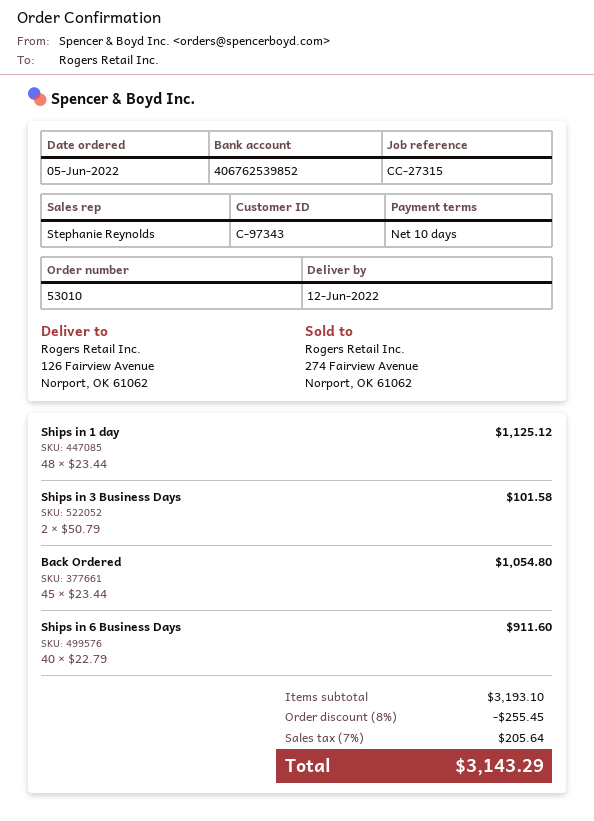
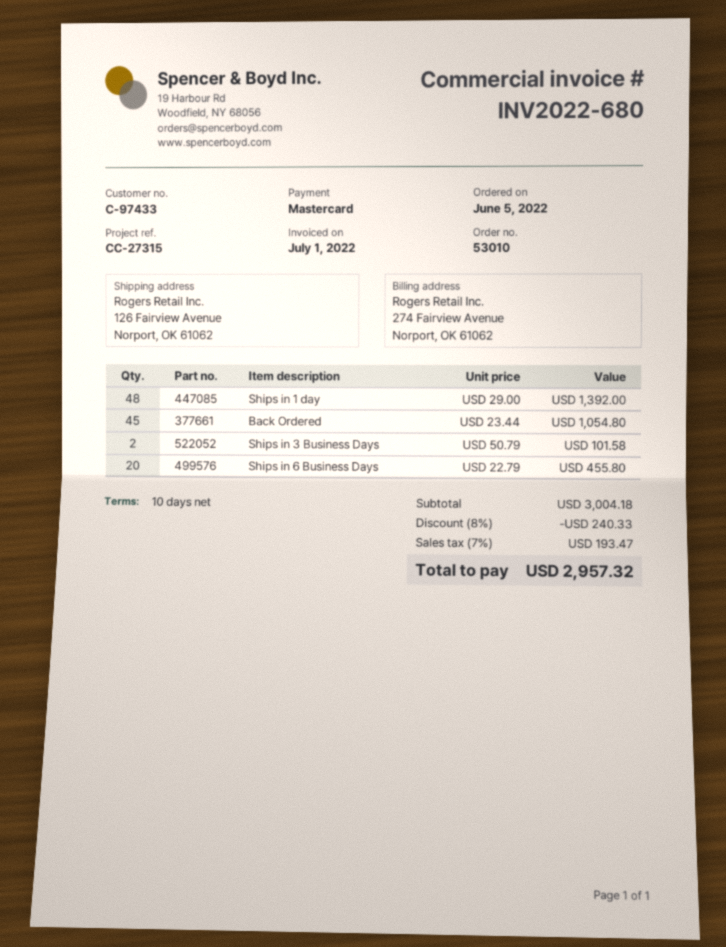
customer number: C-97343 -> C-97433
Ships in 1 day: 48 x 23.44 = 1125.12 -> 48 x 29.00 = 1392.00
Ships in 6 Business Days: 40 x 22.79 = 911.60 -> 20 x 22.79 = 455.80
subtotal: 3193.10 -> 3004.18
discount: 8% = 255.45 -> 8% = 240.33
tax: 7% = 205.64 -> 7% = 193.47
total: 3143.29 -> 2957.32

